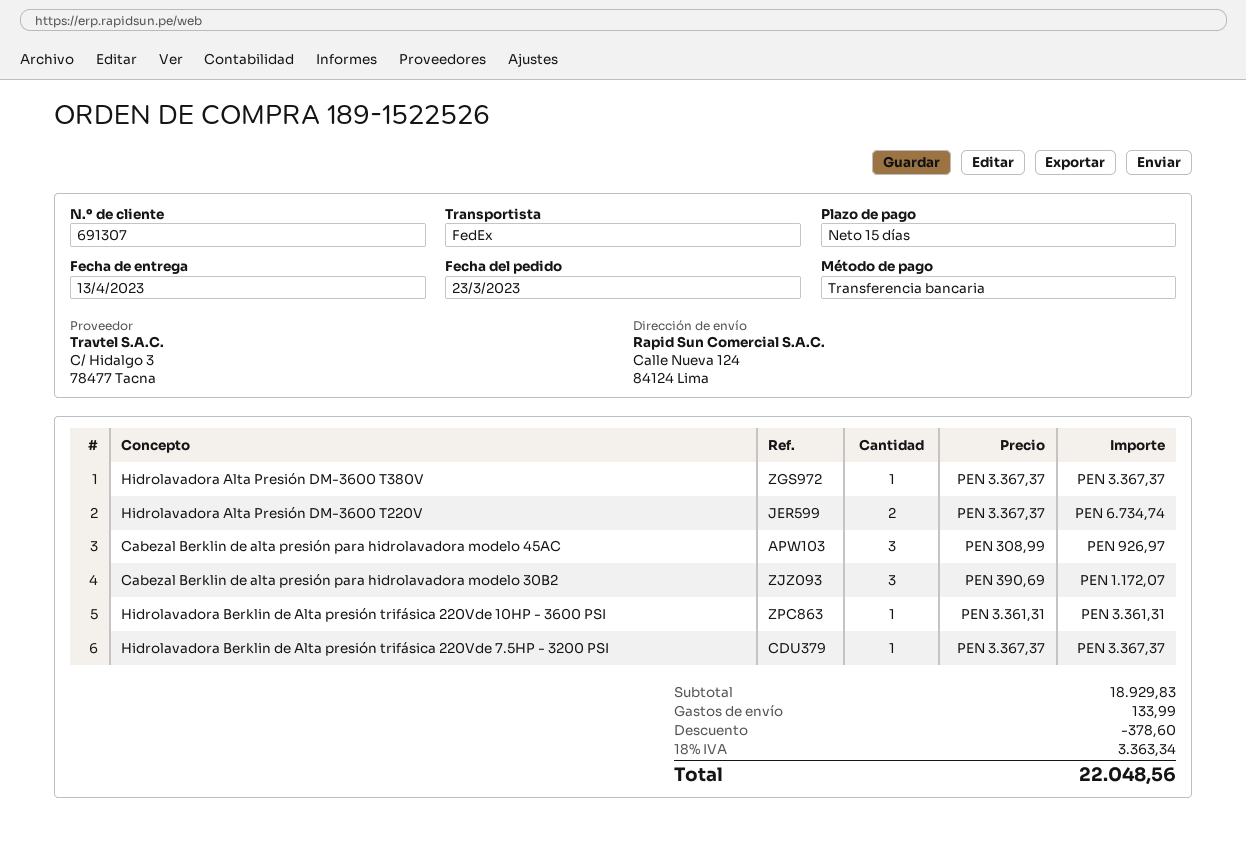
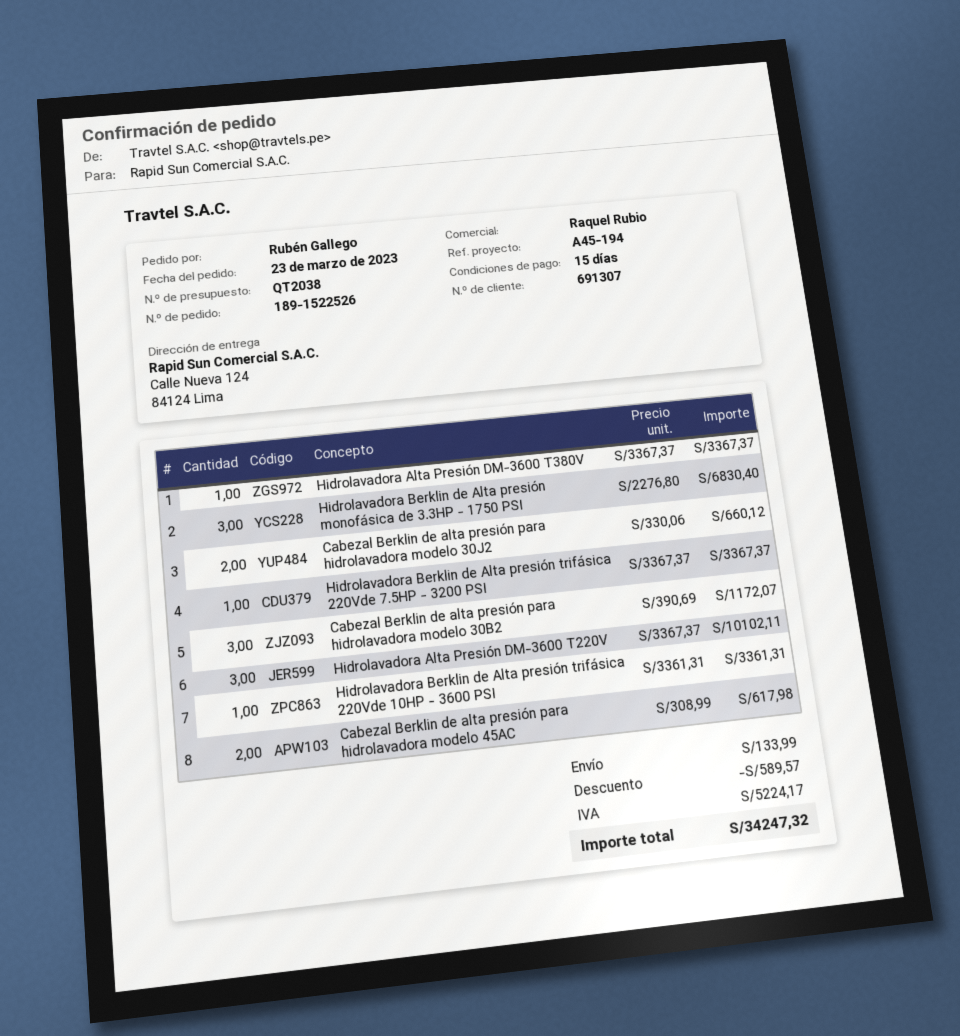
Hidrolavadora Alta Presión DM-3600 T220V: 2 x 3367.37 = 6734.74 -> 3 x 3367.37 = 10102.11
Cabezal Berklin de alta presión para hidrolavadora modelo 45AC: 3 x 308.99 = 926.97 -> 2 x 308.99 = 617.98
Hidrolavadora Berklin de Alta presión monofásica de 3.3HP - 1750 PSI: none -> 3 x 2276.80 = 6830.40
Cabezal Berklin de alta presión para hidrolavadora modelo 30J2: none -> 2 x 330.06 = 660.12
discount: 378.60 -> 589.57
tax: 3363.34 -> 5224.17
total: 22048.56 -> 34247.32

